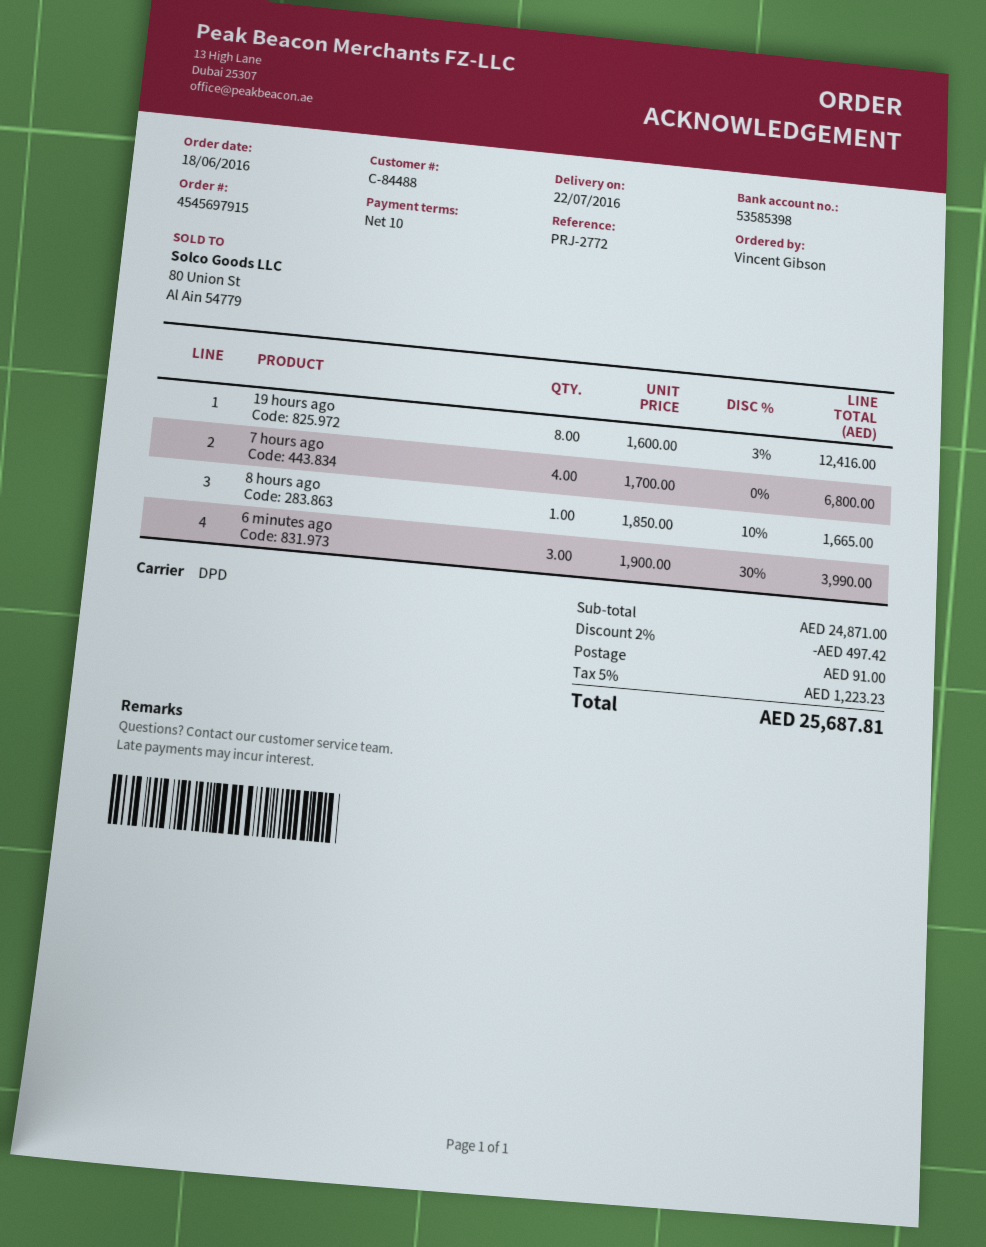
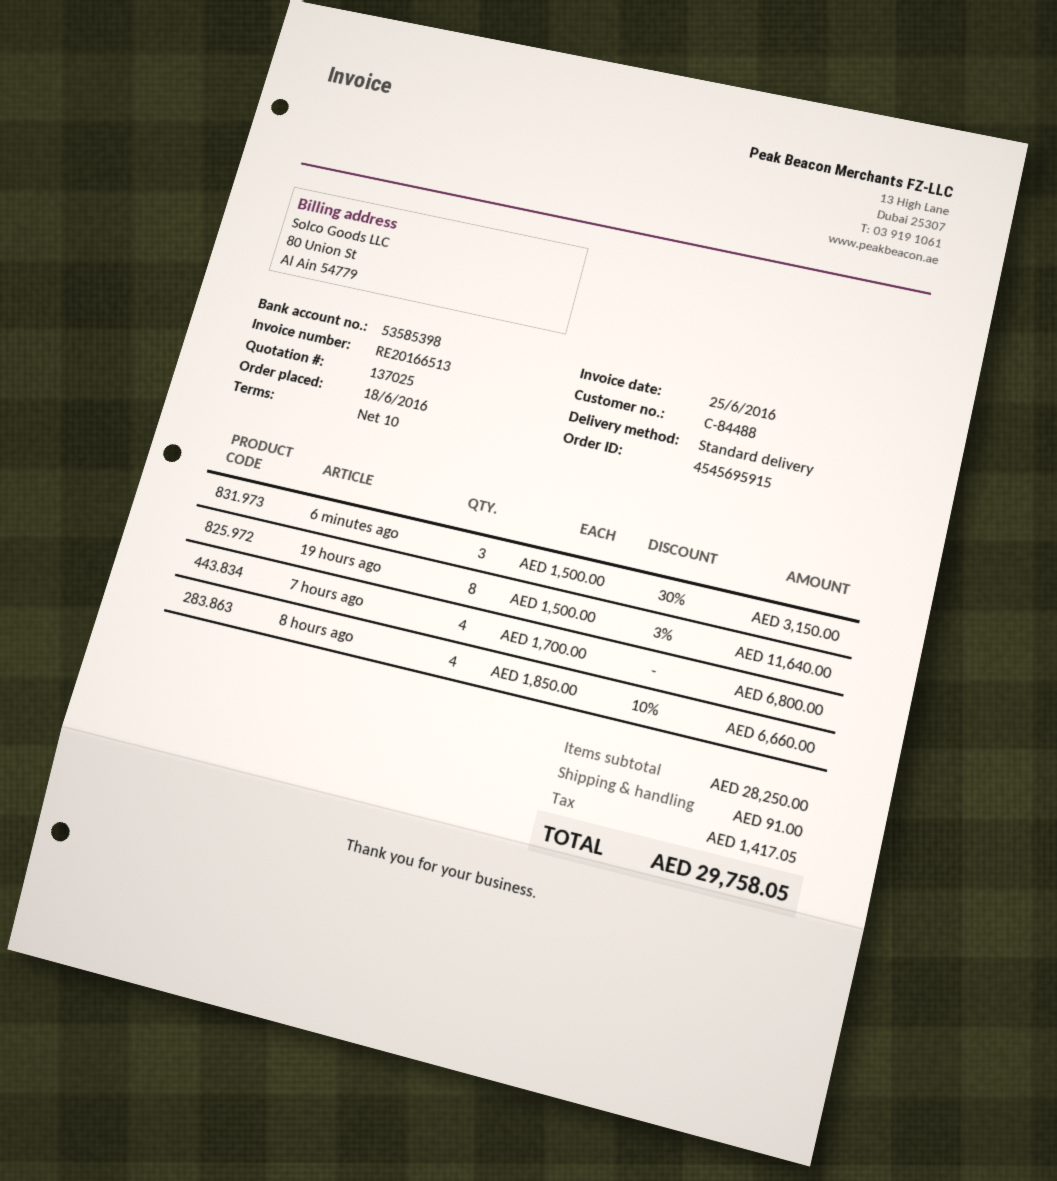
order number: 4545697915 -> 4545695915
shipping method: DPD -> standard
19 hours ago: 8 x 1600.00 - 3% = 12416.00 -> 8 x 1500.00 - 3% = 11640.00
8 hours ago: 1 x 1850.00 - 10% = 1665.00 -> 4 x 1850.00 - 10% = 6660.00
6 minutes ago: 3 x 1900.00 - 30% = 3990.00 -> 3 x 1500.00 - 30% = 3150.00
subtotal: 24871.00 -> 28250.00
discount: 2% = 497.42 -> none
tax: 1223.23 -> 1417.05
total: 25687.81 -> 29758.05

